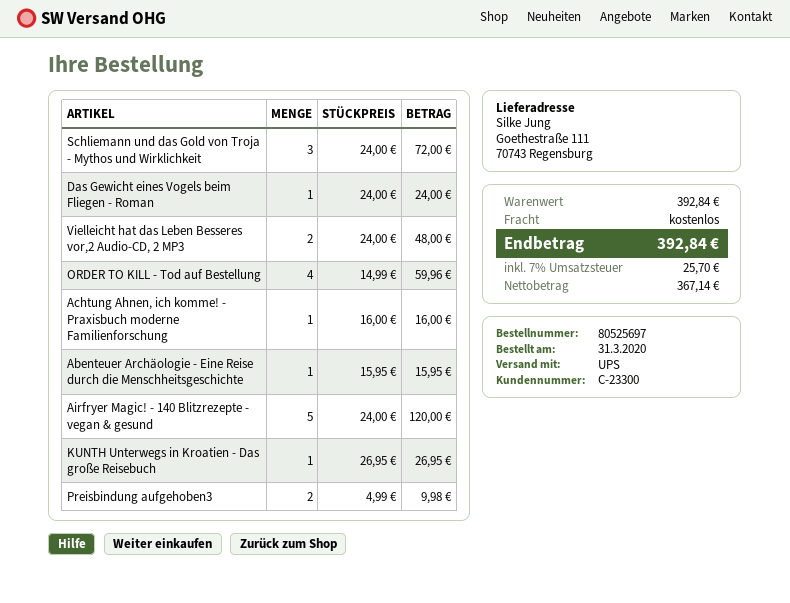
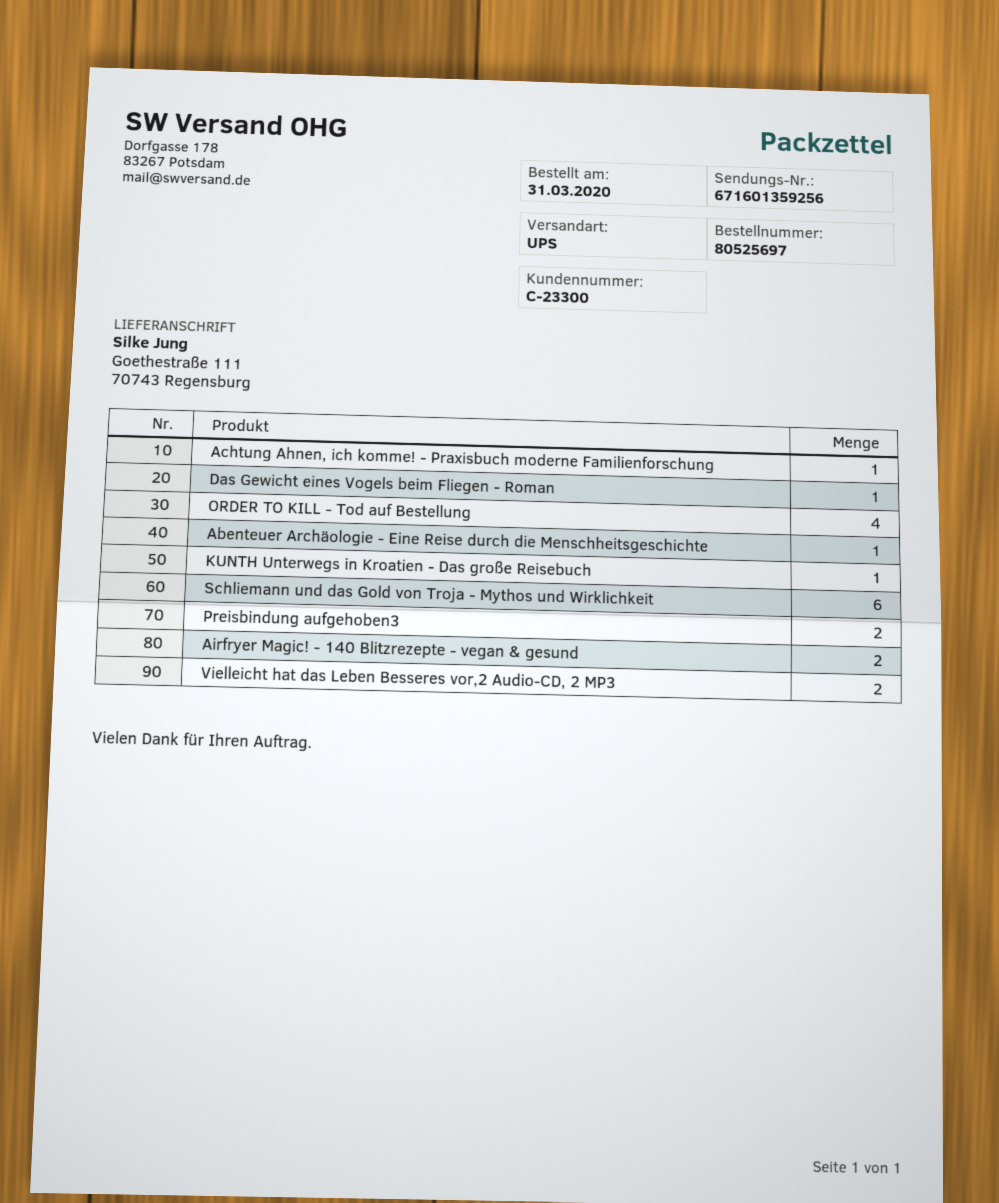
Schliemann und das Gold von Troja - Mythos und Wirklichkeit: 3 -> 6
Airfryer Magic! - 140 Blitzrezepte - vegan & gesund: 5 -> 2

